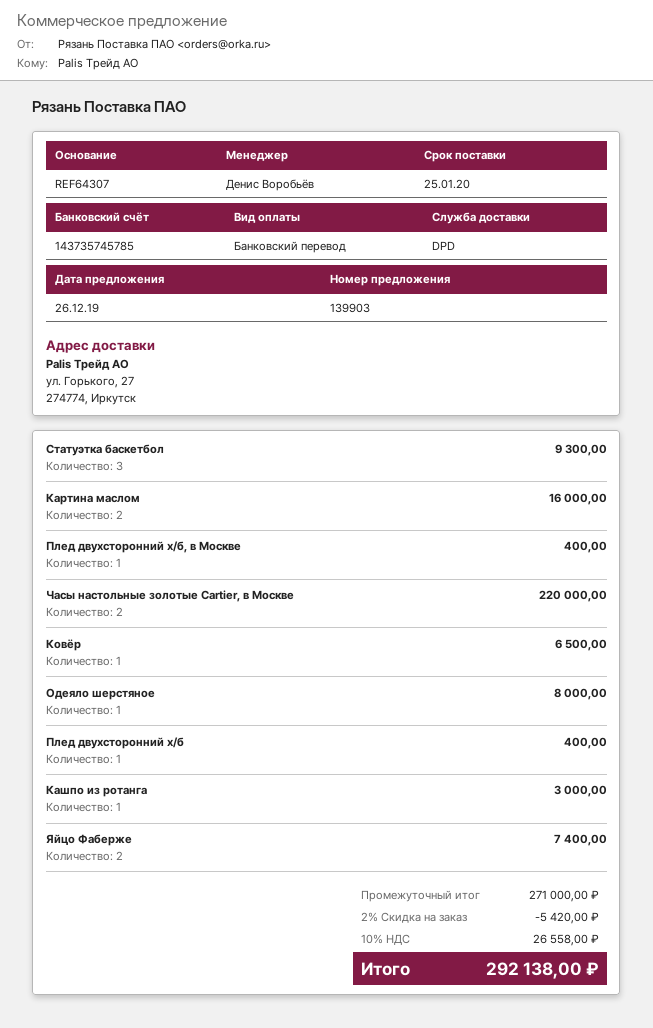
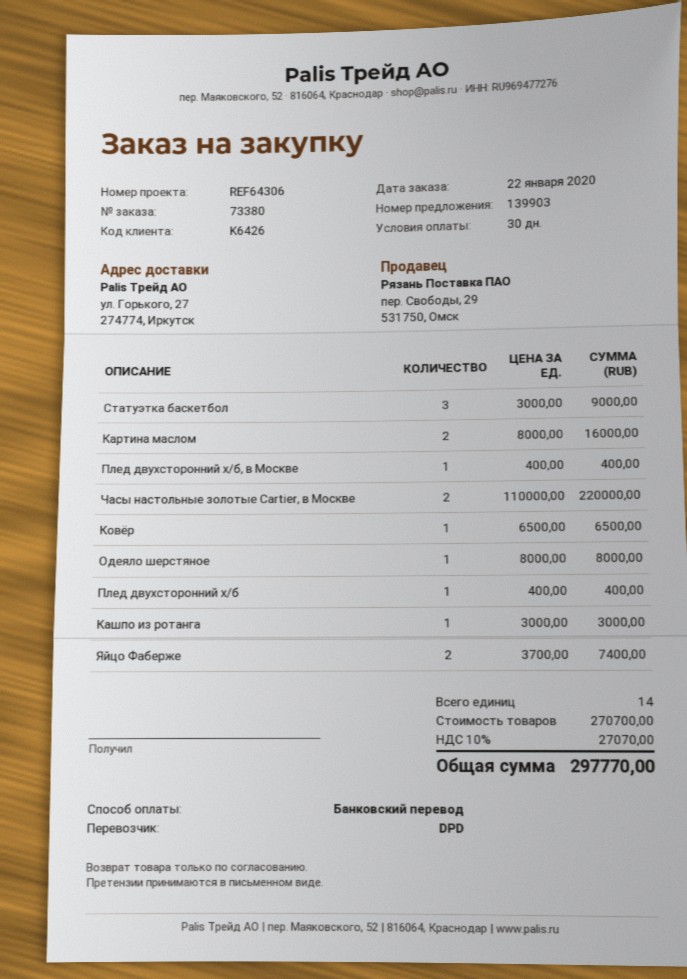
reference: REF64307 -> REF64306
Статуэтка баскетбол: 3 for 9300.00 -> 3 for 9000.00
subtotal: 271000.00 -> 270700.00
discount: 2% = 5420.00 -> none
tax: 10% = 26558.00 -> 10% = 27070.00
total: 292138.00 -> 297770.00

